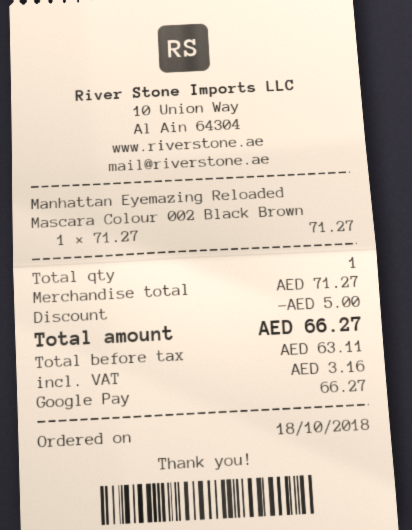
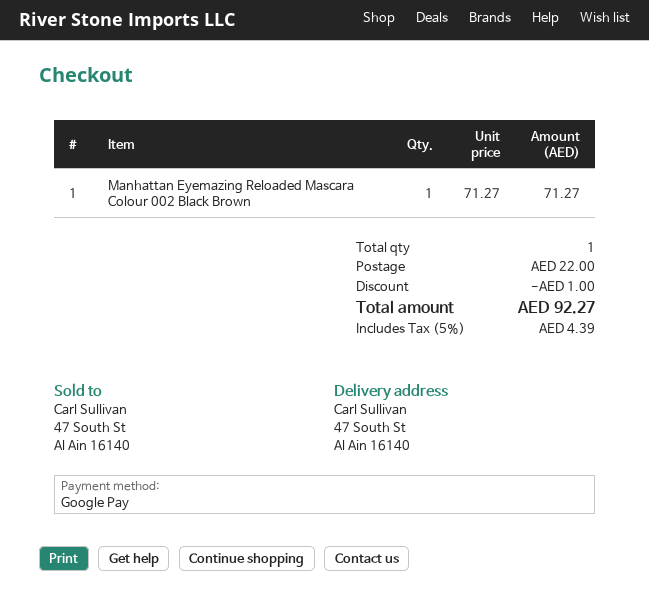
discount: 5.00 -> 1.00
shipping: none -> 22.00
tax: 3.16 -> 4.39
total: 66.27 -> 92.27

